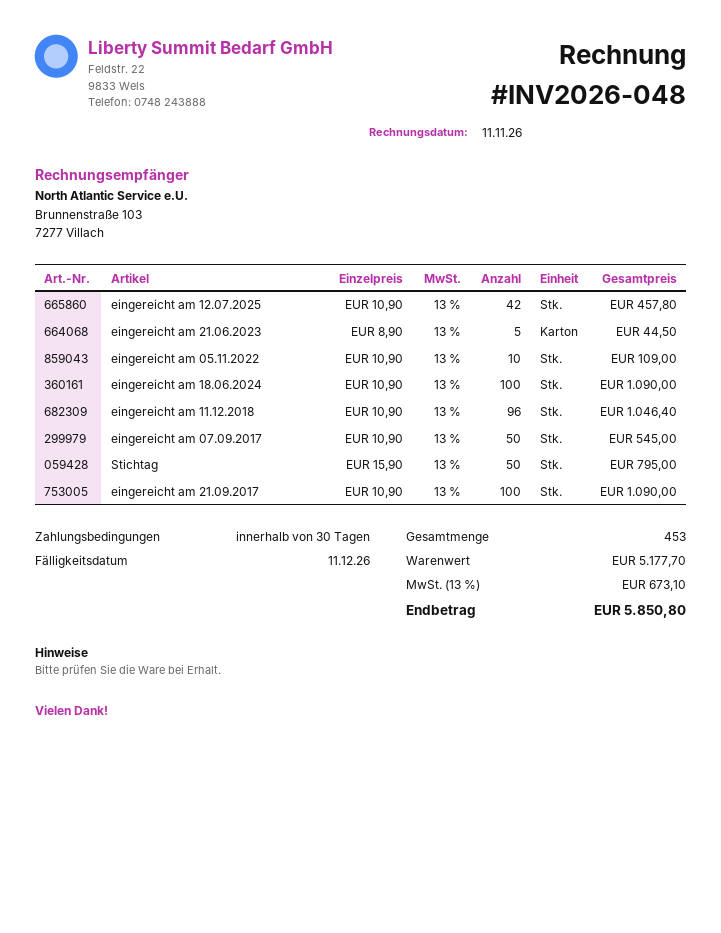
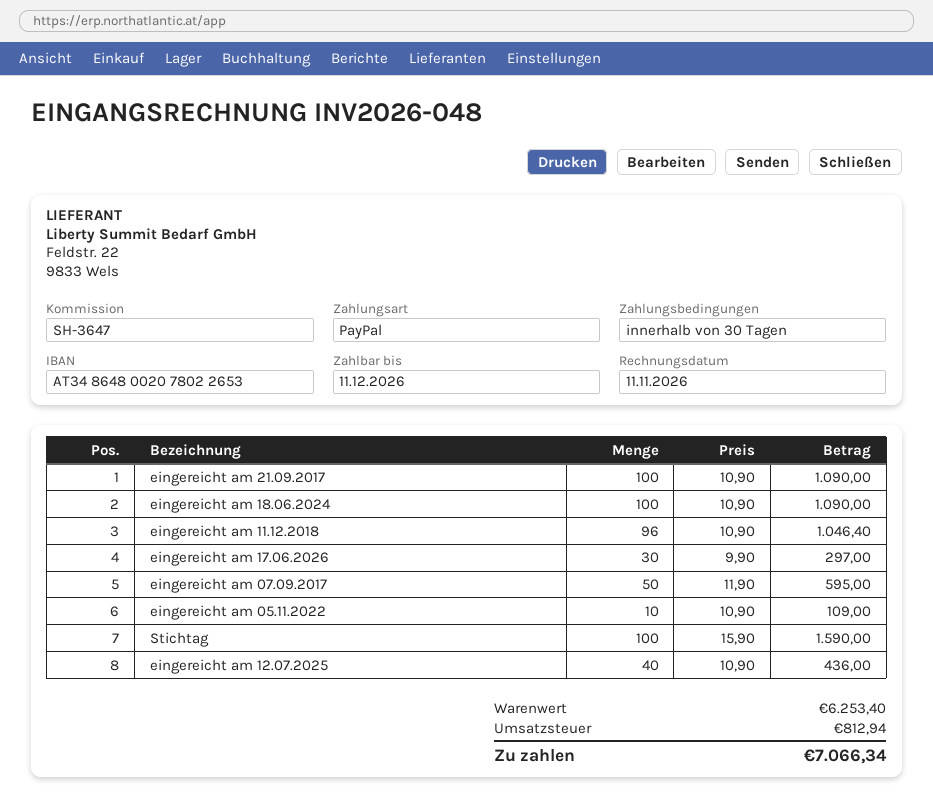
eingereicht am 12.07.2025: 42 x 10.90 = 457.80 -> 40 x 10.90 = 436.00
eingereicht am 21.06.2023: 5 x 8.90 = 44.50 -> none
eingereicht am 07.09.2017: 50 x 10.90 = 545.00 -> 50 x 11.90 = 595.00
Stichtag: 50 x 15.90 = 795.00 -> 100 x 15.90 = 1590.00
eingereicht am 17.06.2026: none -> 30 x 9.90 = 297.00
subtotal: 5177.70 -> 6253.40
tax: 673.10 -> 812.94
total: 5850.80 -> 7066.34

